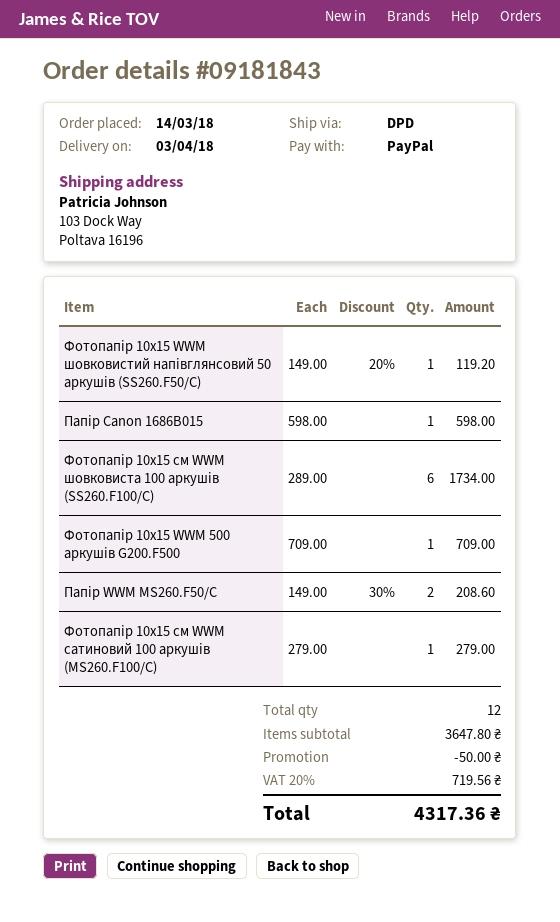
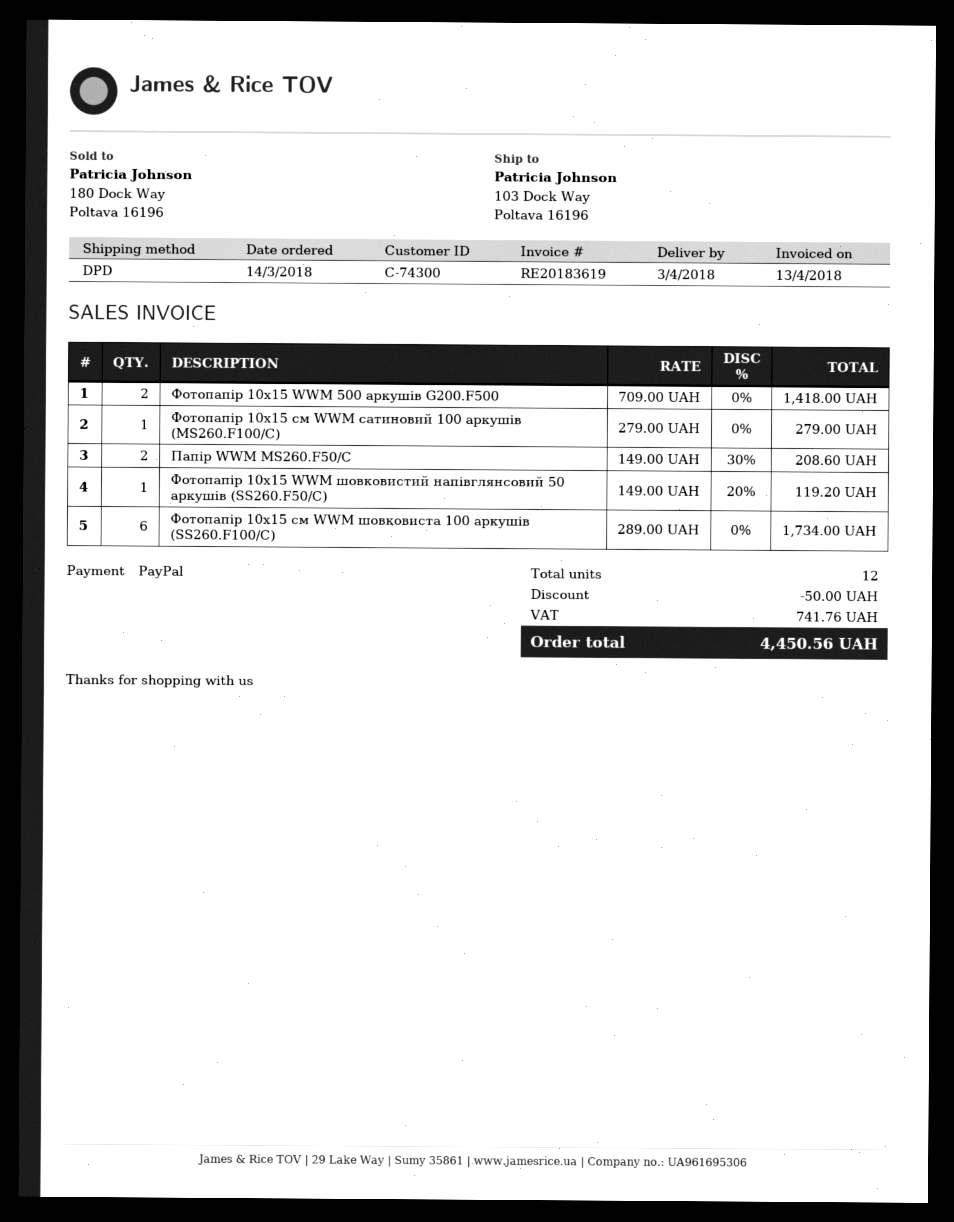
Папір Canon 1686B015: 1 x 598.00 = 598.00 -> none
Фотопапір 10х15 WWM 500 аркушів G200.F500: 1 x 709.00 = 709.00 -> 2 x 709.00 = 1418.00
tax: 719.56 -> 741.76
total: 4317.36 -> 4450.56

